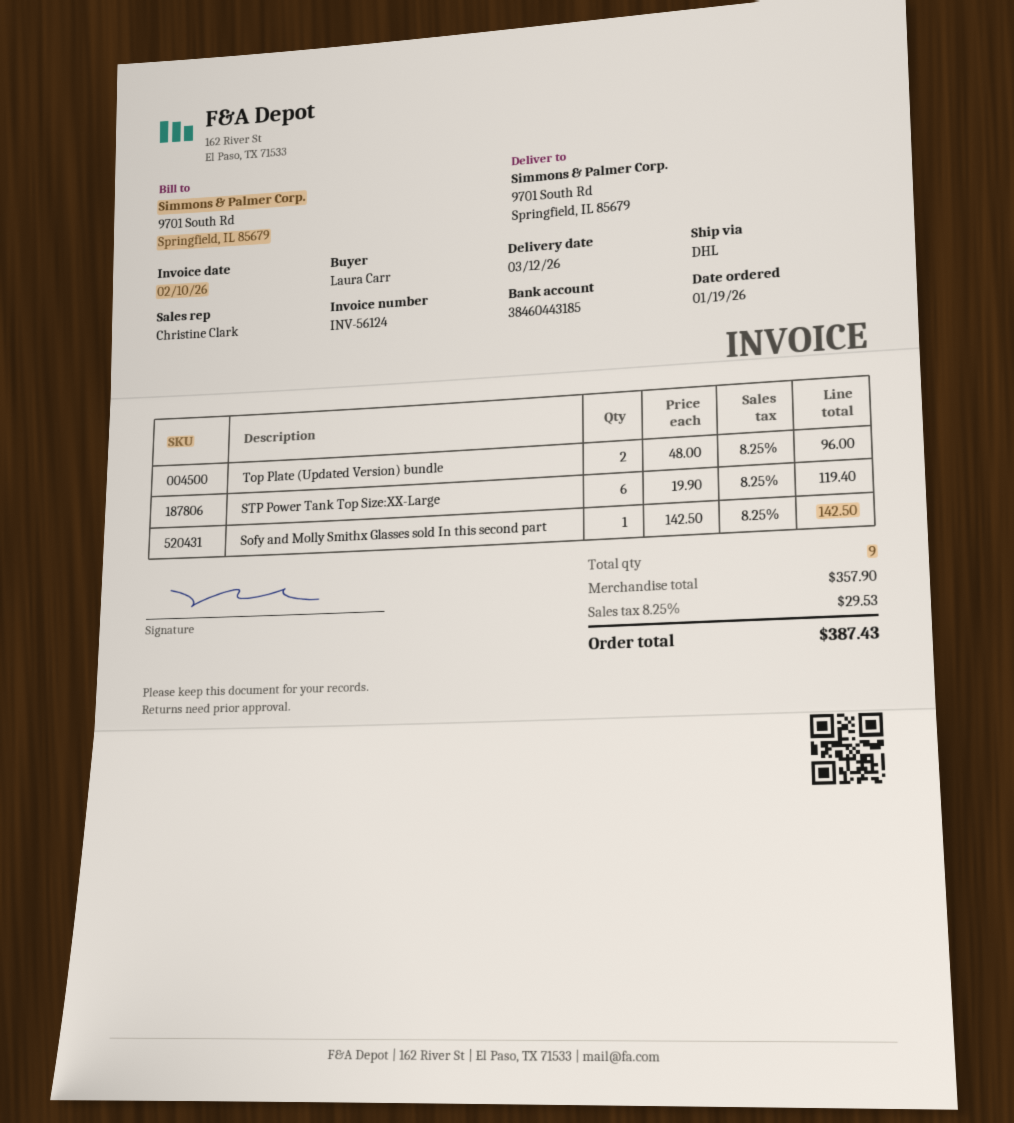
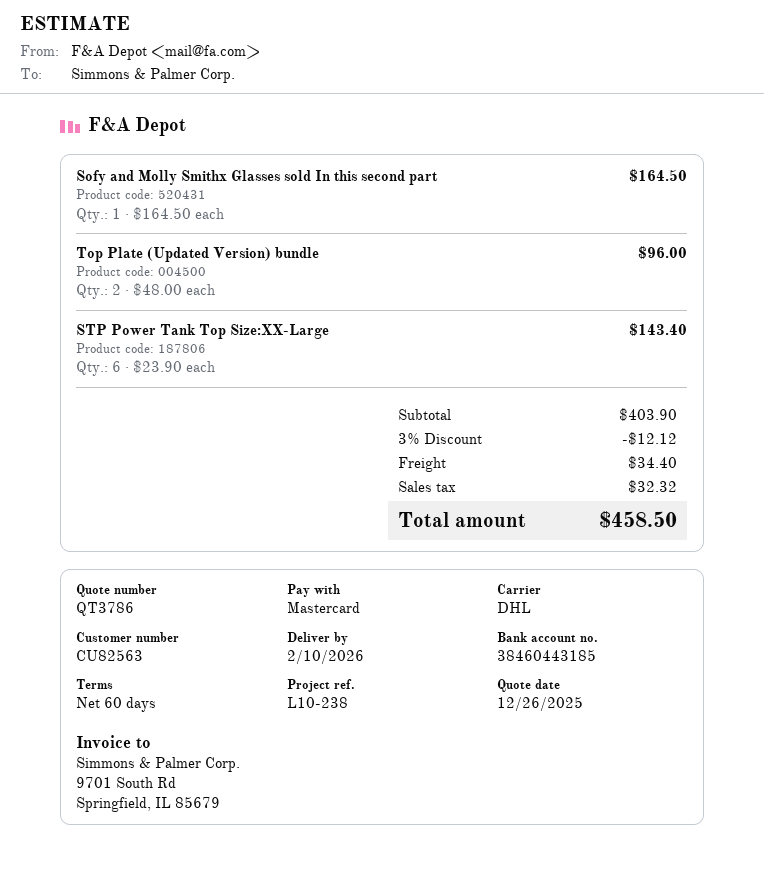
delivery date: 2026-03-12 -> 2026-02-10
STP Power Tank Top Size:XX-Large: 6 x 19.90 = 119.40 -> 6 x 23.90 = 143.40
Sofy and Molly Smithx Glasses sold In this second part: 1 x 142.50 = 142.50 -> 1 x 164.50 = 164.50
subtotal: 357.90 -> 403.90
discount: none -> 3% = 12.12
shipping: none -> 34.40
tax: 29.53 -> 32.32
total: 387.43 -> 458.50

